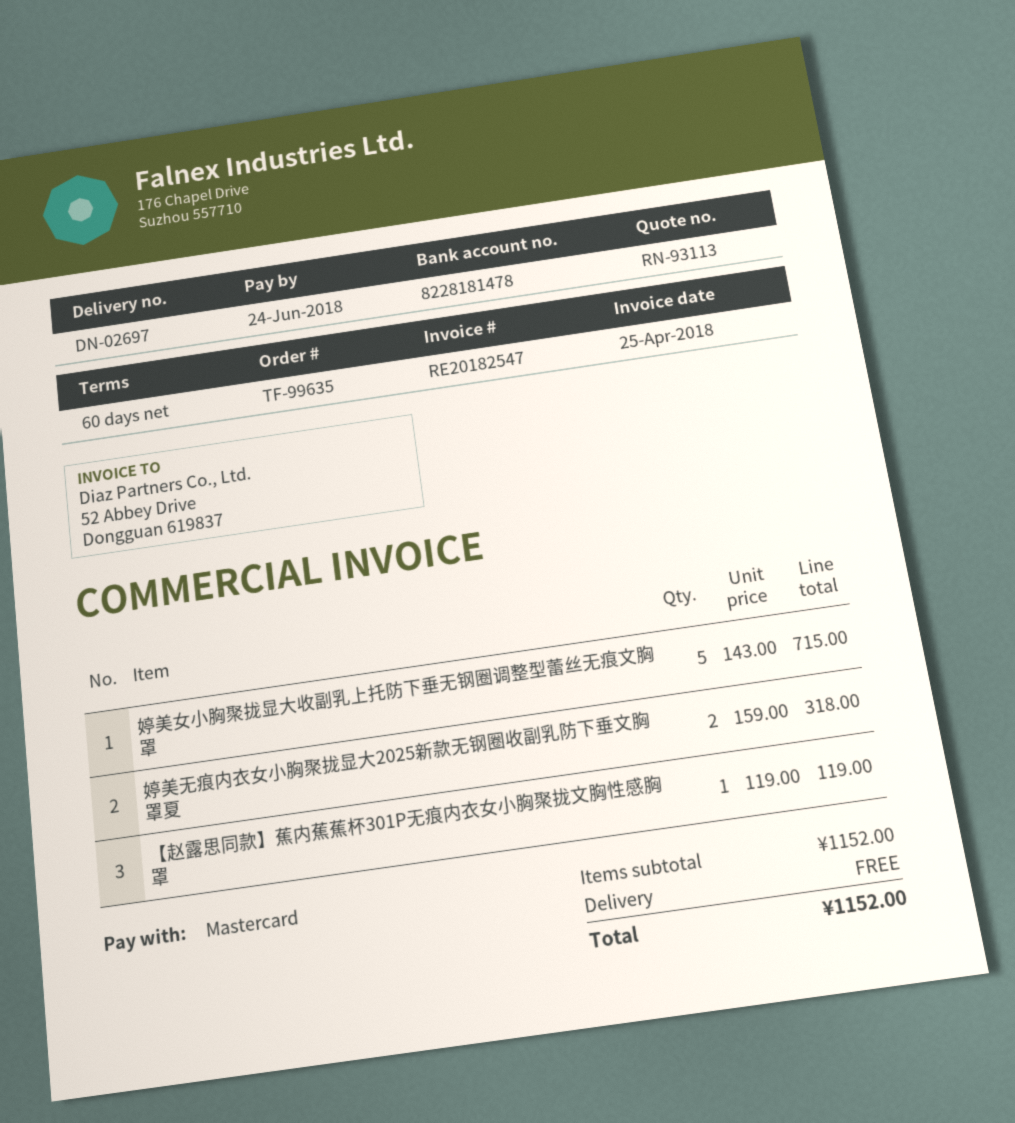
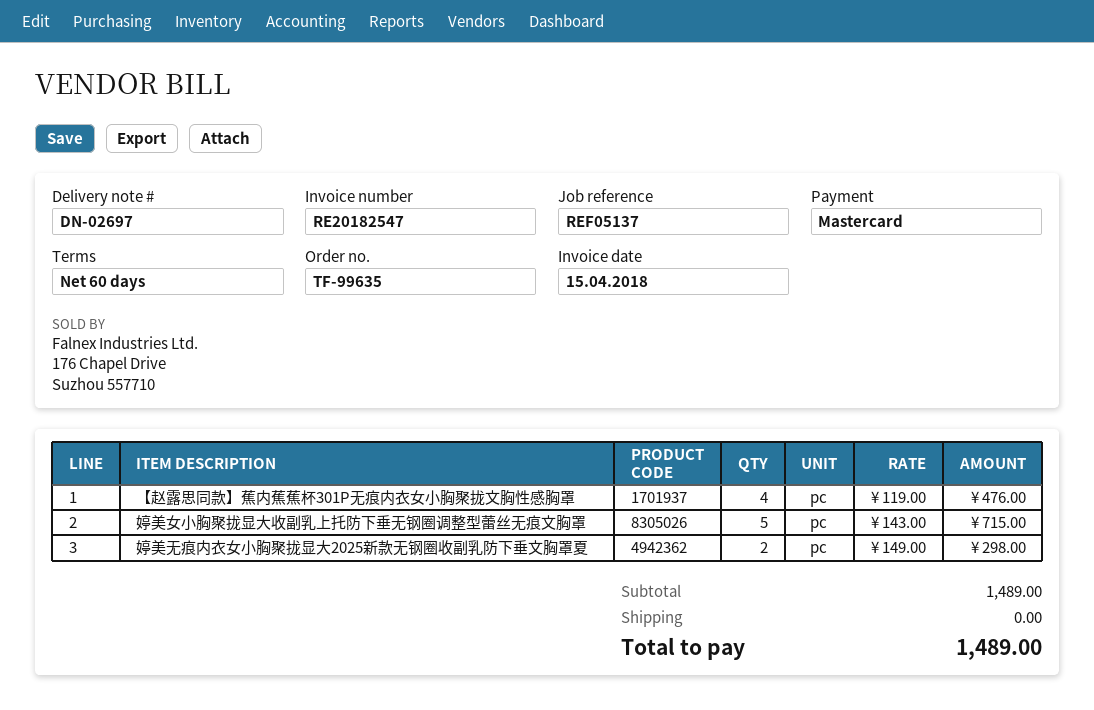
invoice date: 2018-04-25 -> 2018-04-15
婷美无痕内衣女小胸聚拢显大2025新款无钢圈收副乳防下垂文胸罩夏: 2 x 159.00 = 318.00 -> 2 x 149.00 = 298.00
【赵露思同款】蕉内蕉蕉杯301P无痕内衣女小胸聚拢文胸性感胸罩: 1 x 119.00 = 119.00 -> 4 x 119.00 = 476.00
subtotal: 1152.00 -> 1489.00
total: 1152.00 -> 1489.00

